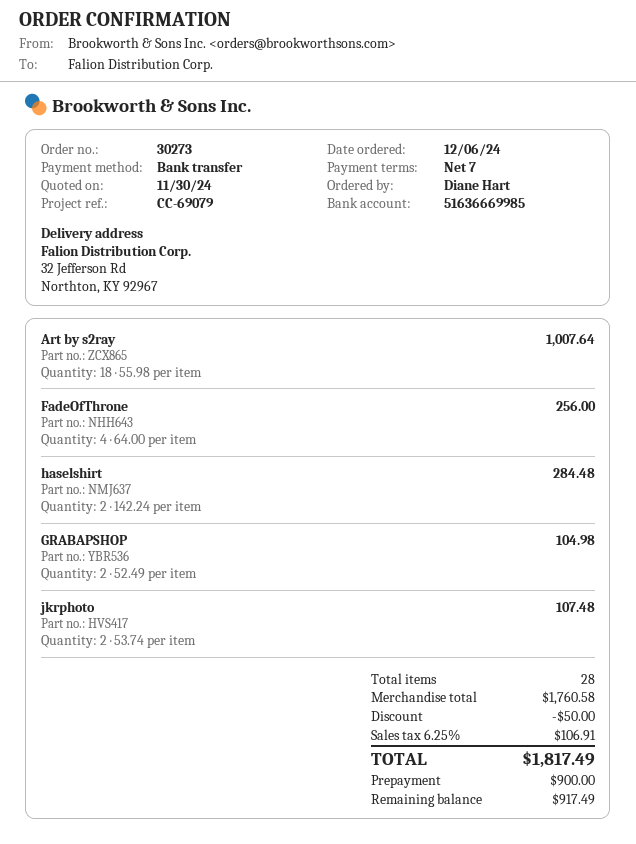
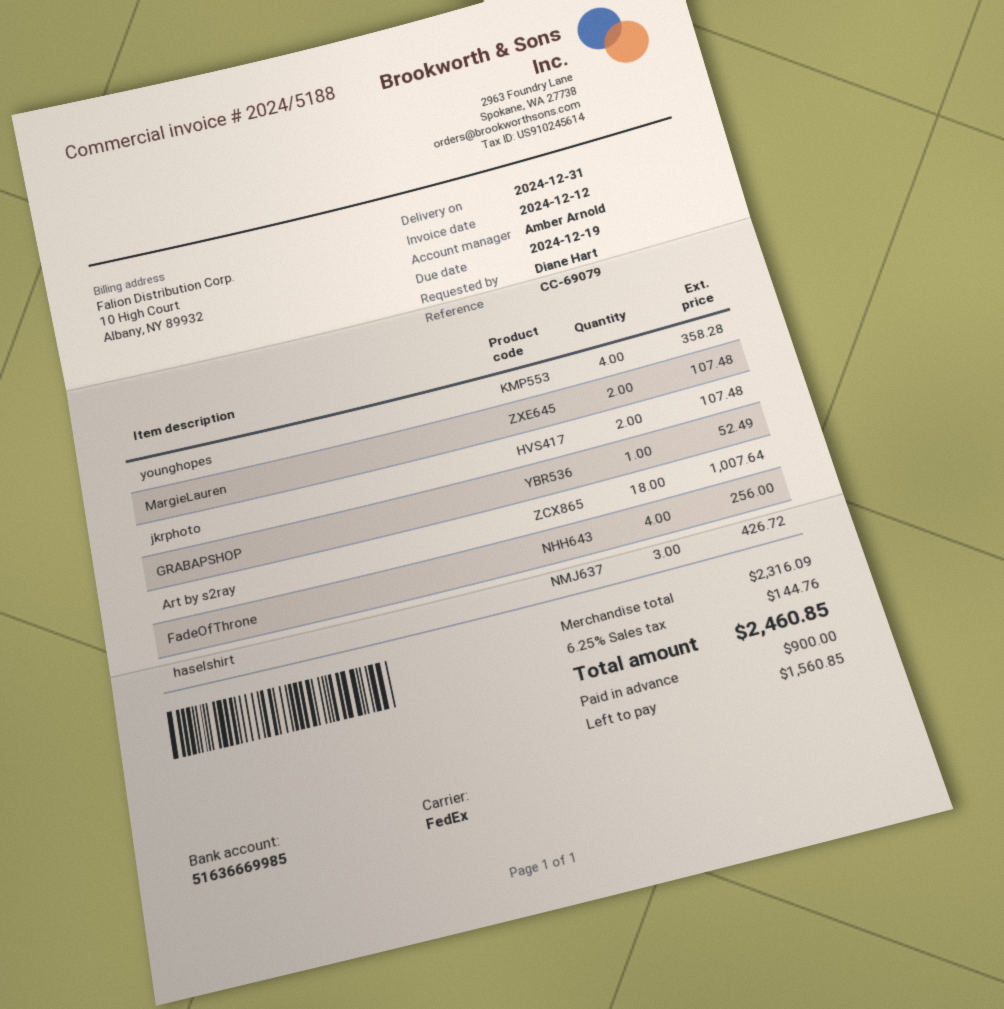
haselshirt: 2 for 284.48 -> 3 for 426.72
GRABAPSHOP: 2 for 104.98 -> 1 for 52.49
younghopes: none -> 4 for 358.28
MargieLauren: none -> 2 for 107.48
subtotal: 1760.58 -> 2316.09
discount: 50.00 -> none
tax: 6.25% = 106.91 -> 6.25% = 144.76
total: 1817.49 -> 2460.85
balance: 917.49 -> 1560.85

